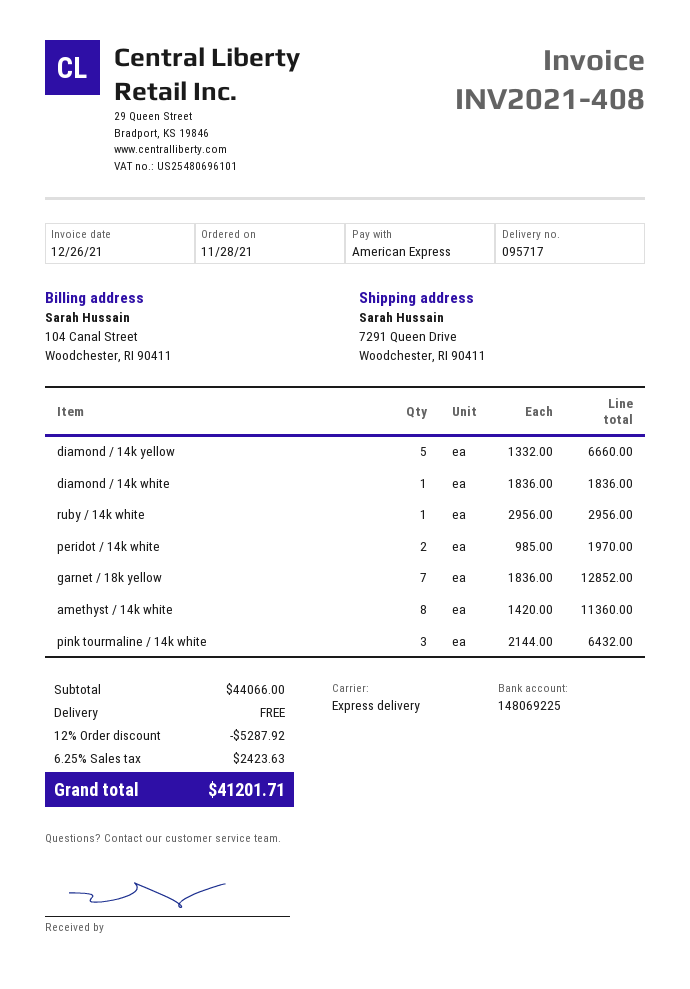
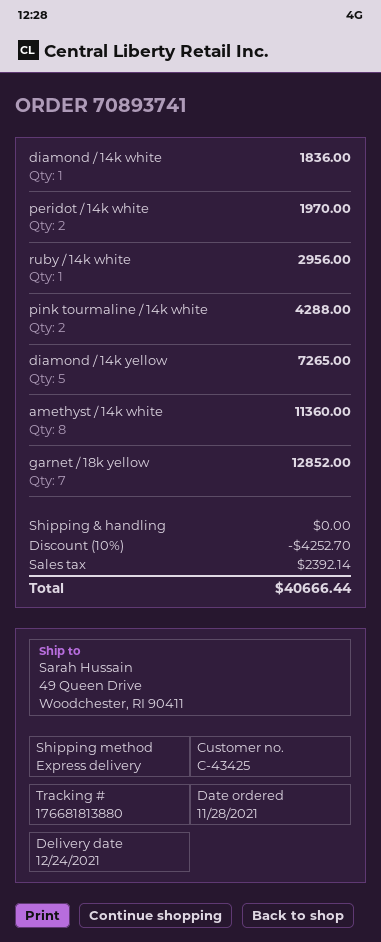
ship to: 7291 Queen Drive, Woodchester, RI 90411 -> 49 Queen Drive, Woodchester, RI 90411
diamond / 14k yellow: 5 for 6660.00 -> 5 for 7265.00
pink tourmaline / 14k white: 3 for 6432.00 -> 2 for 4288.00
discount: 12% = 5287.92 -> 10% = 4252.70
tax: 2423.63 -> 2392.14
total: 41201.71 -> 40666.44

